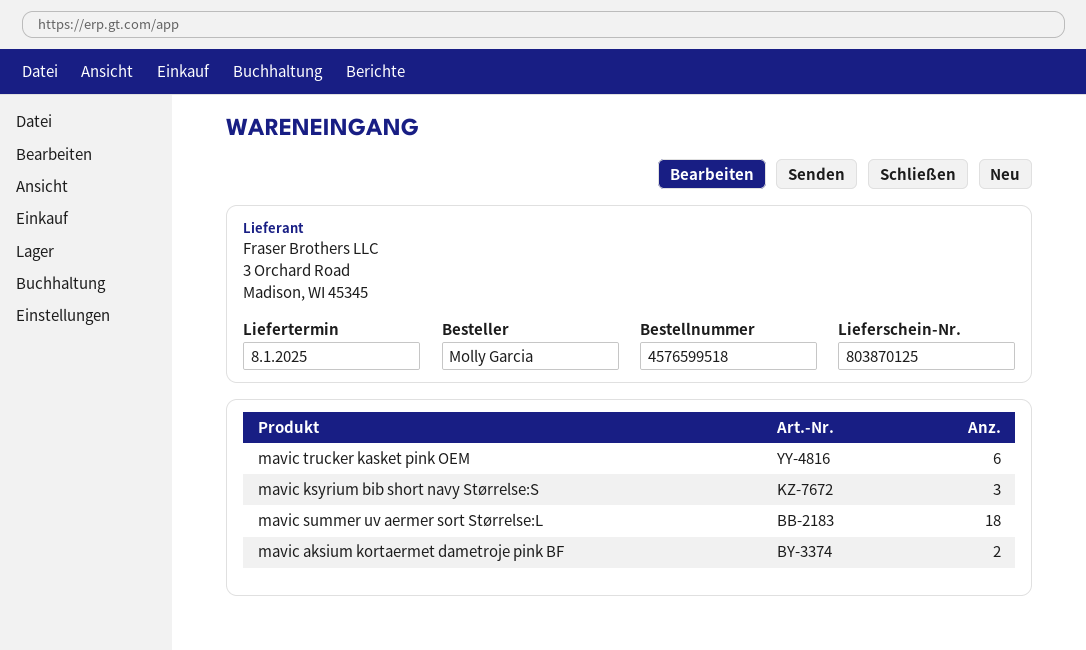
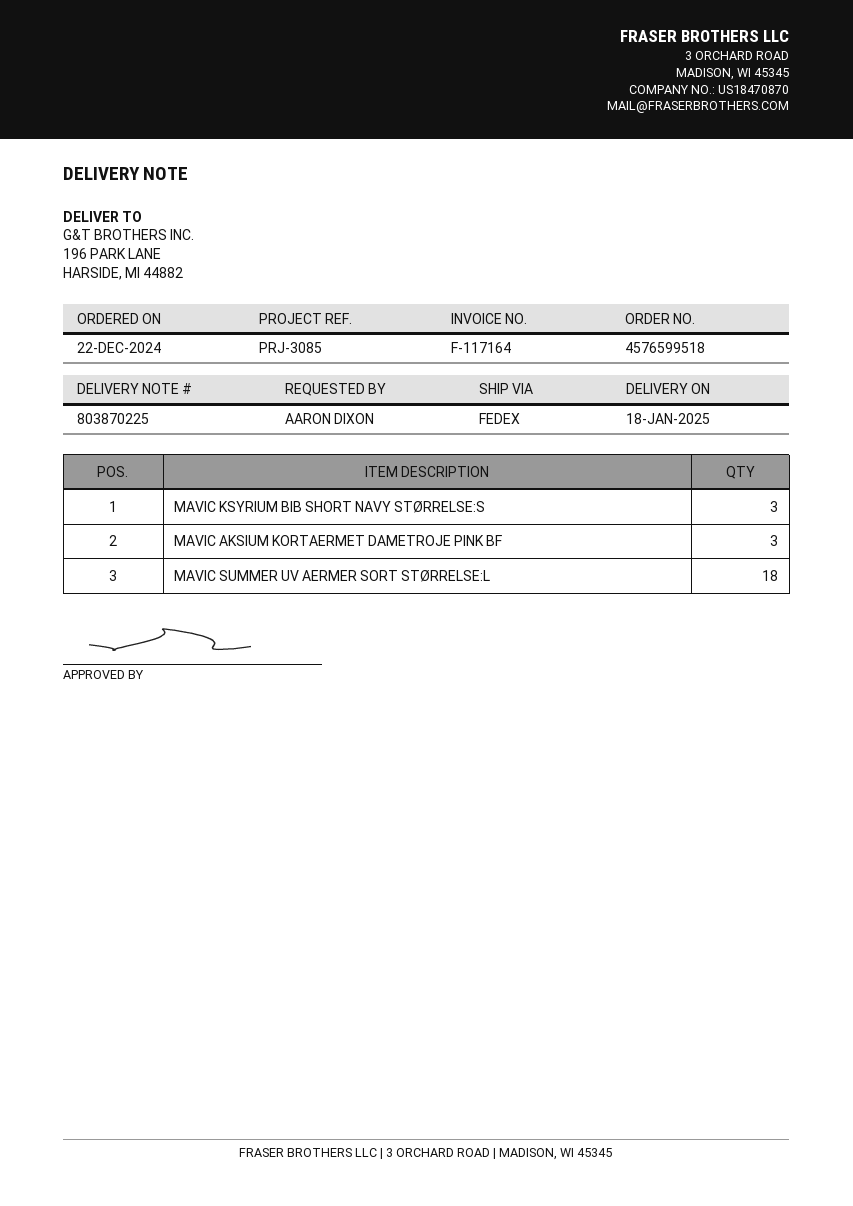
delivery note number: 803870125 -> 803870225
delivery date: 2025-01-08 -> 2025-01-18
ordered by: Molly Garcia -> AARON DIXON
mavic trucker kasket pink OEM: 6 -> none
mavic aksium kortaermet dametroje pink BF: 2 -> 3

